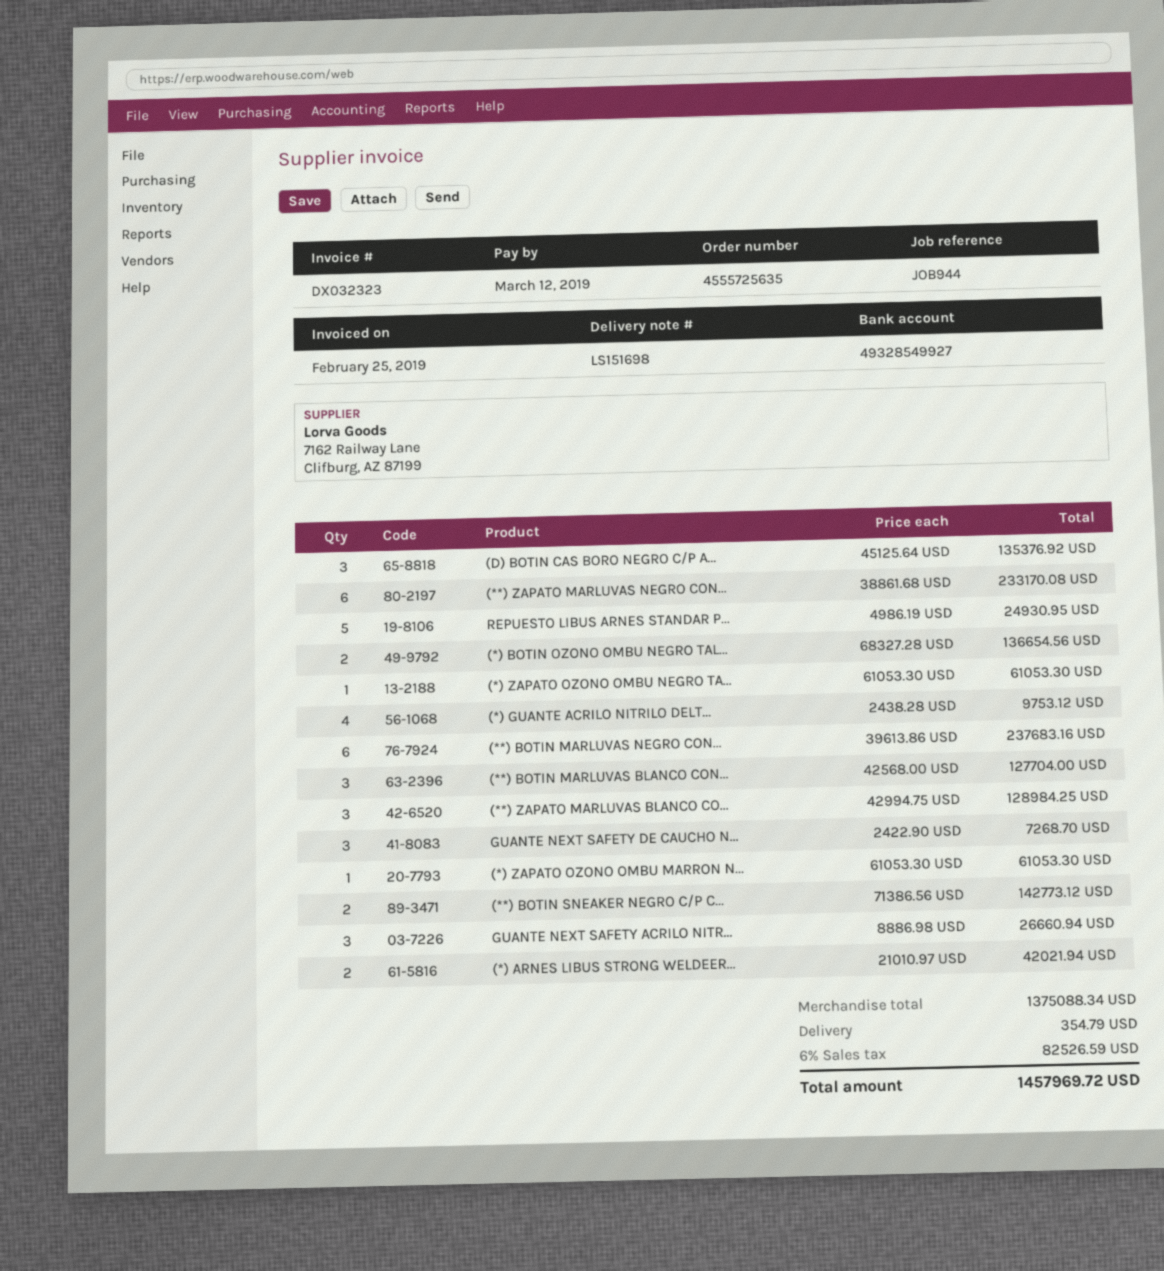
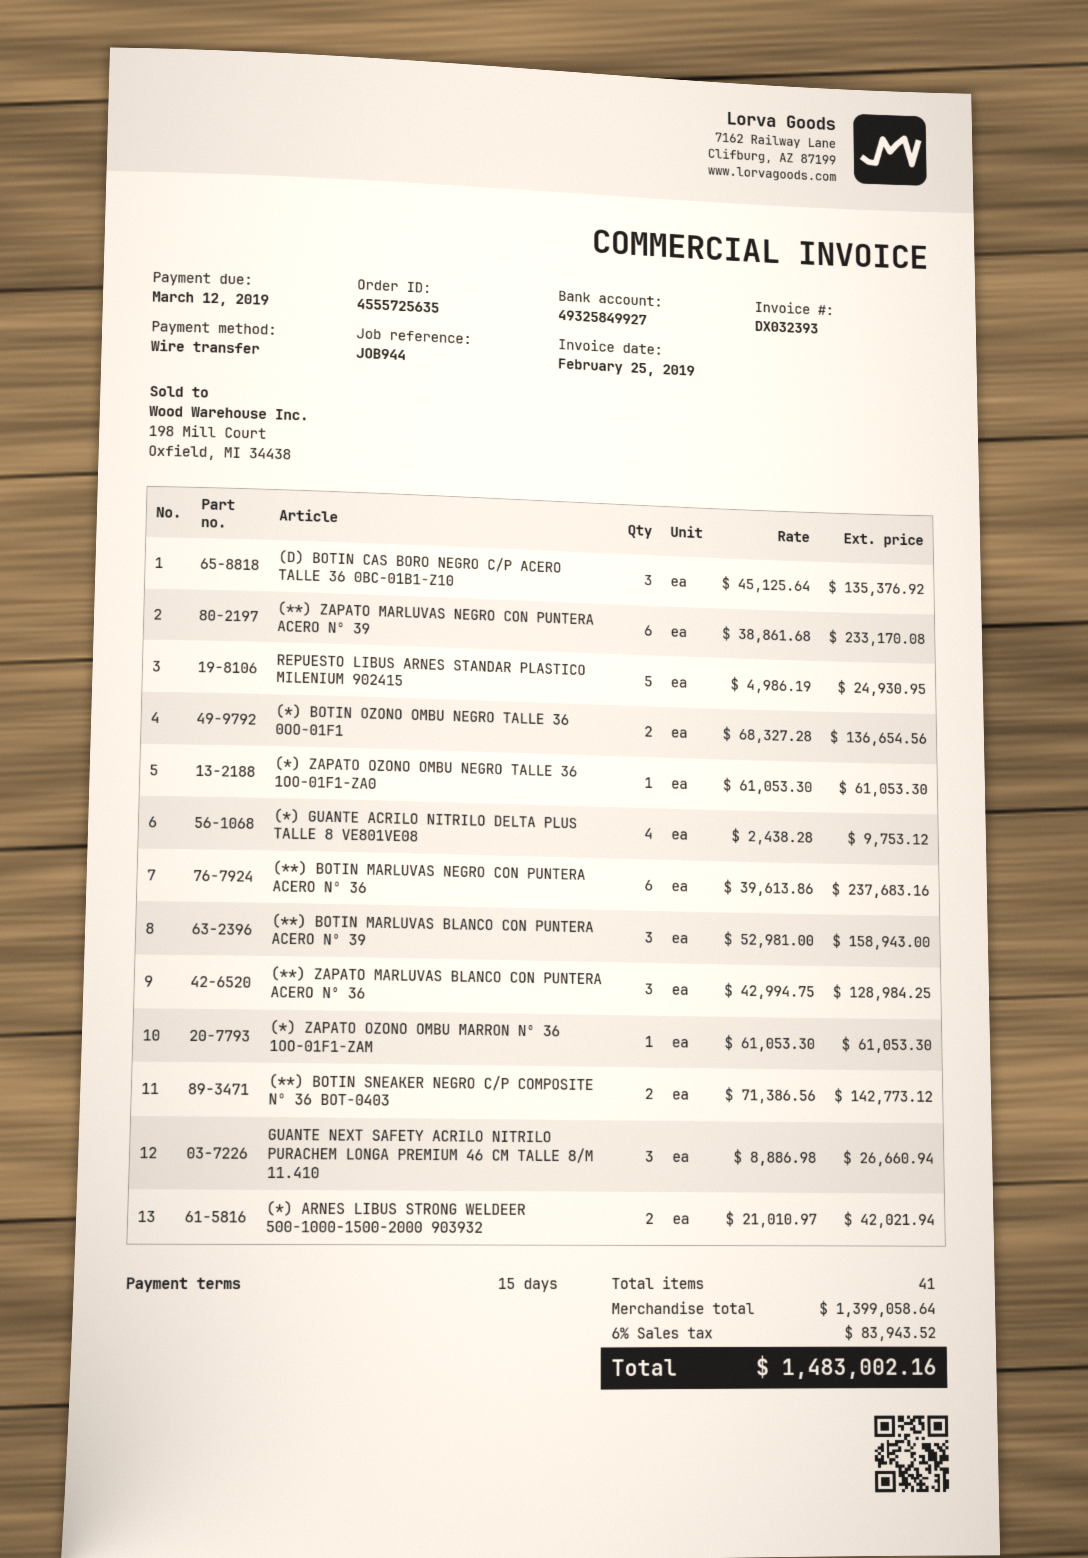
invoice number: DX032323 -> DX032393
bank account: 49328549927 -> 49325849927
(**) BOTIN MARLUVAS BLANCO CON...: 3 x 42568.00 = 127704.00 -> 3 x 52981.00 = 158943.00
GUANTE NEXT SAFETY DE CAUCHO N...: 3 x 2422.90 = 7268.70 -> none
subtotal: 1375088.34 -> 1399058.64
shipping: 354.79 -> none
tax: 6% = 82526.59 -> 6% = 83943.52
total: 1457969.72 -> 1483002.16

